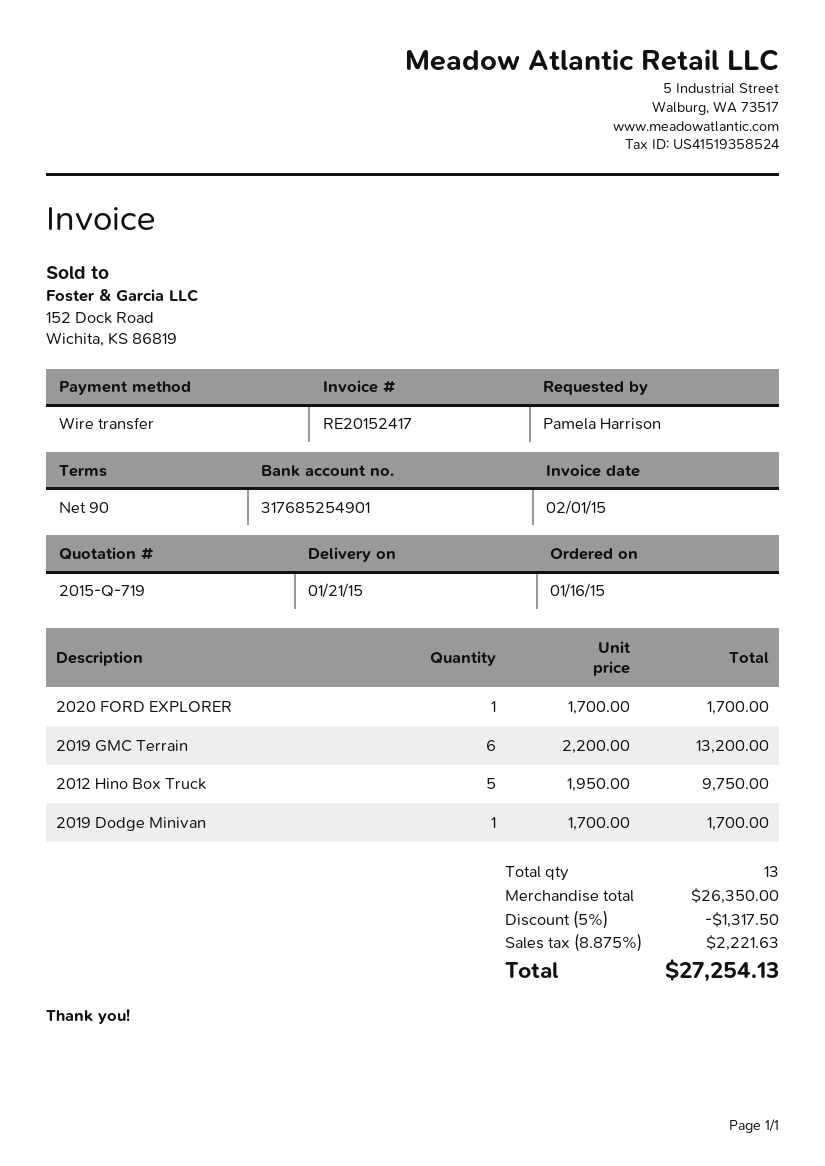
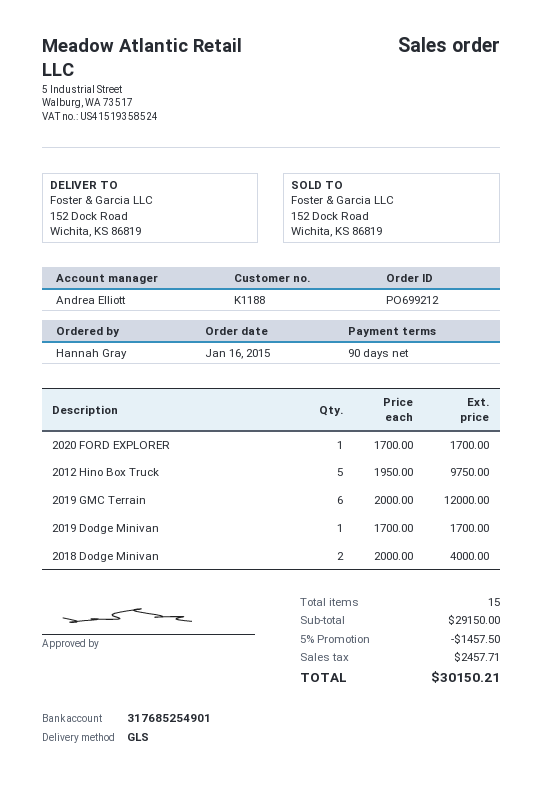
ordered by: Pamela Harrison -> Hannah Gray
2019 GMC Terrain: 6 x 2200.00 = 13200.00 -> 6 x 2000.00 = 12000.00
2018 Dodge Minivan: none -> 2 x 2000.00 = 4000.00
total quantity: 13 -> 15
subtotal: 26350.00 -> 29150.00
discount: 5% = 1317.50 -> 5% = 1457.50
tax: 2221.63 -> 2457.71
total: 27254.13 -> 30150.21

